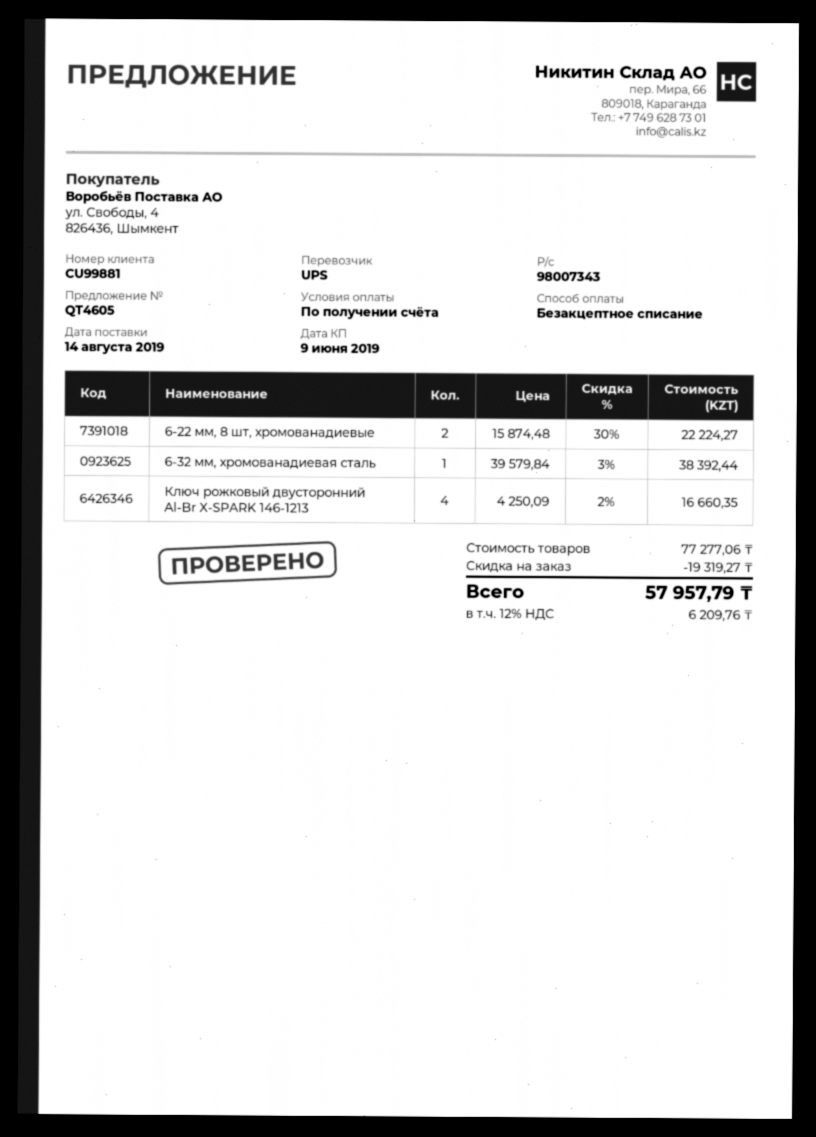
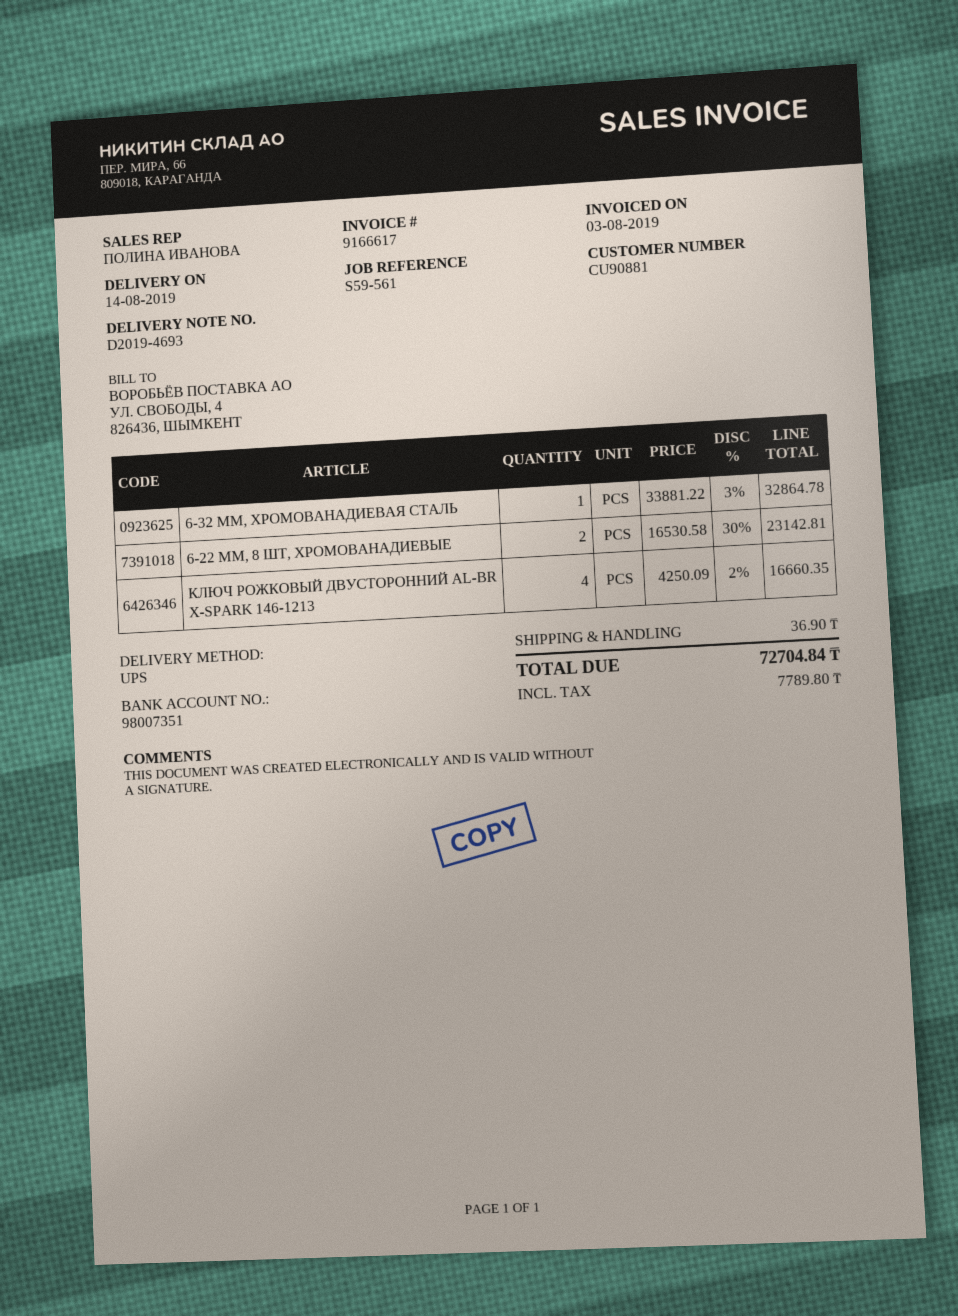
customer number: CU99881 -> CU90881
bank account: 98007343 -> 98007351
6-22 мм, 8 шт, хромованадиевые: 2 x 15874.48 - 30% = 22224.27 -> 2 x 16530.58 - 30% = 23142.81
6-32 мм, хромованадиевая сталь: 1 x 39579.84 - 3% = 38392.44 -> 1 x 33881.22 - 3% = 32864.78
discount: 19319.27 -> none
shipping: none -> 36.90
tax: 6209.76 -> 7789.80
total: 57957.79 -> 72704.84

